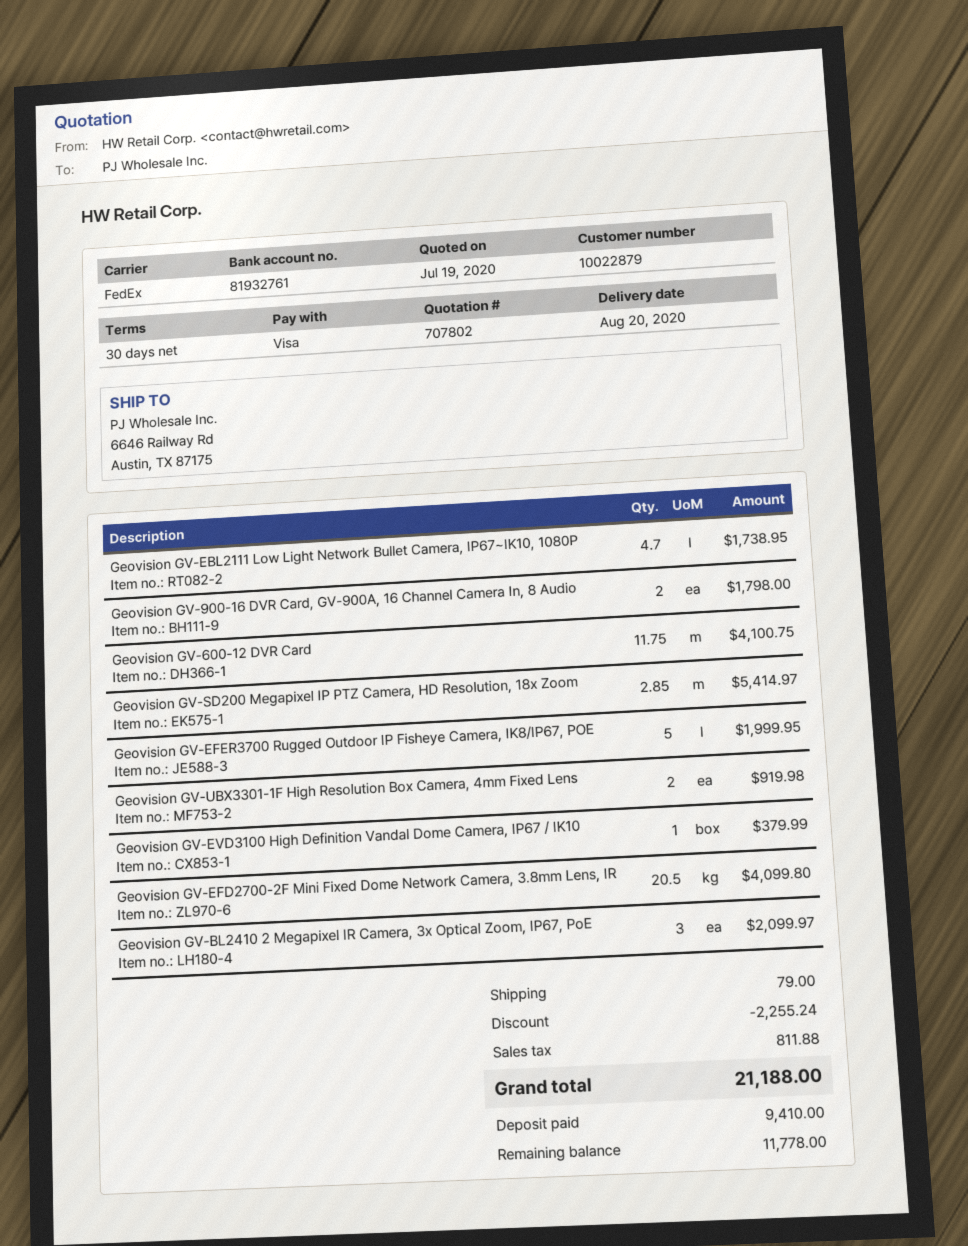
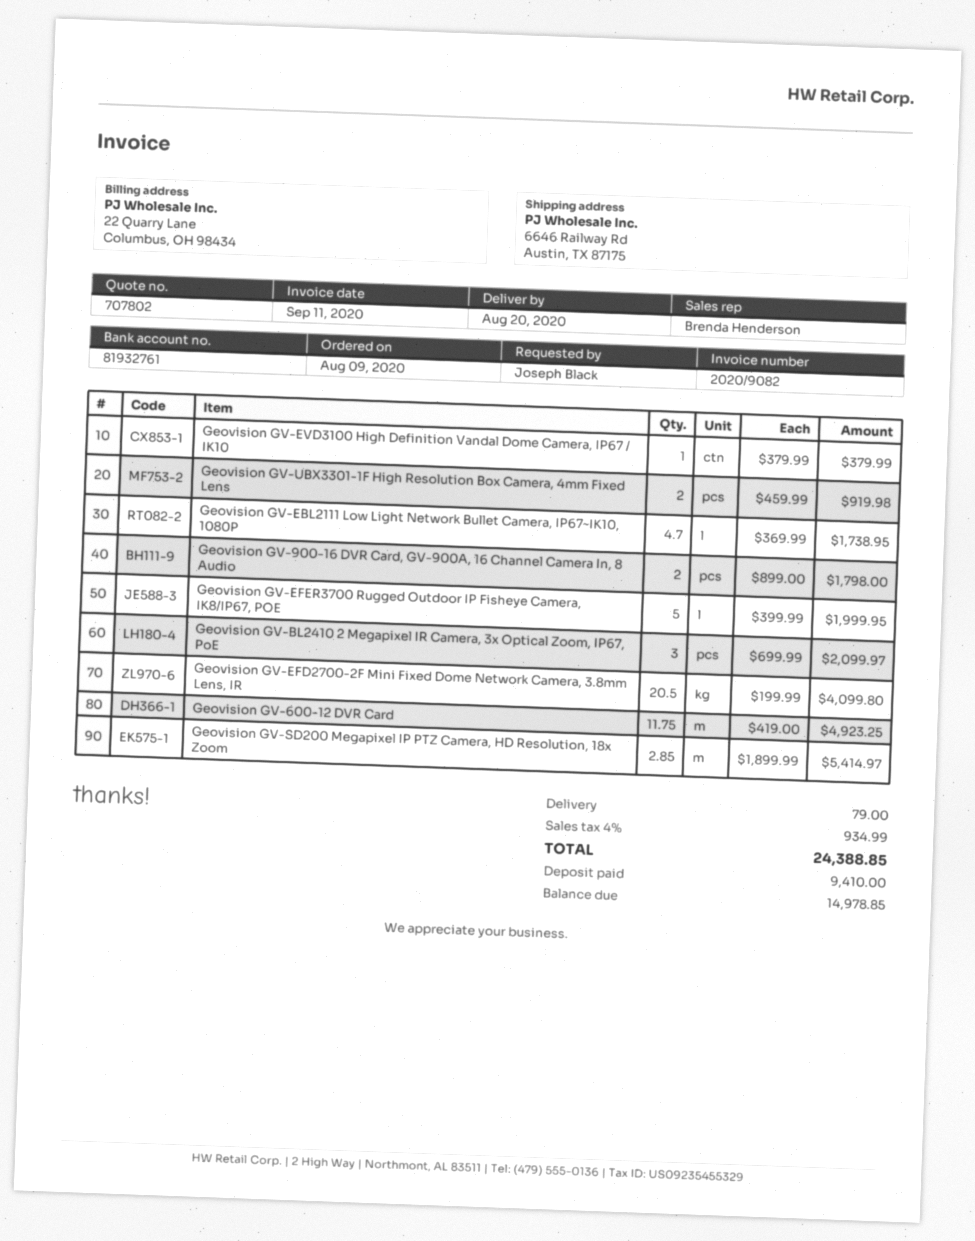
Geovision GV-600-12 DVR Card: 11.75 for 4100.75 -> 11.75 for 4923.25
discount: 2255.24 -> none
tax: 811.88 -> 934.99
total: 21188.00 -> 24388.85
balance: 11778.00 -> 14978.85

